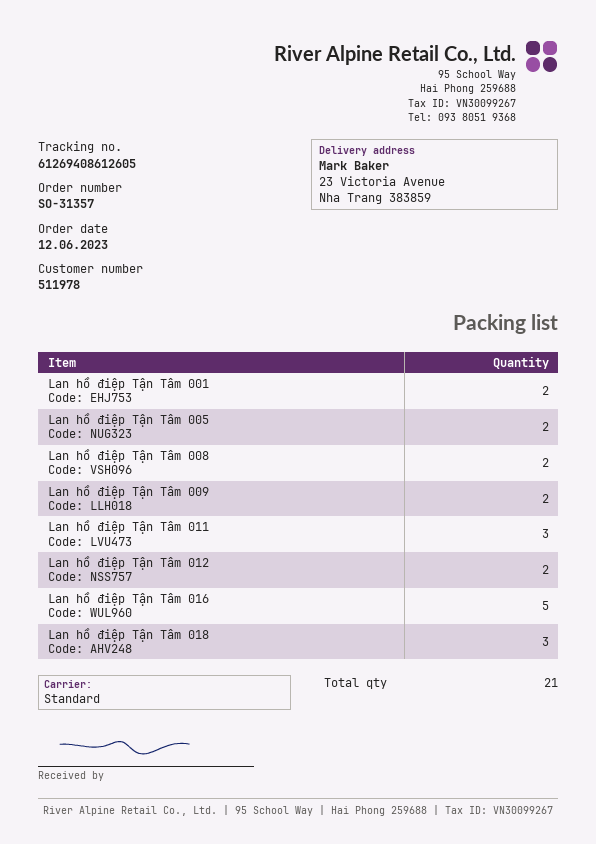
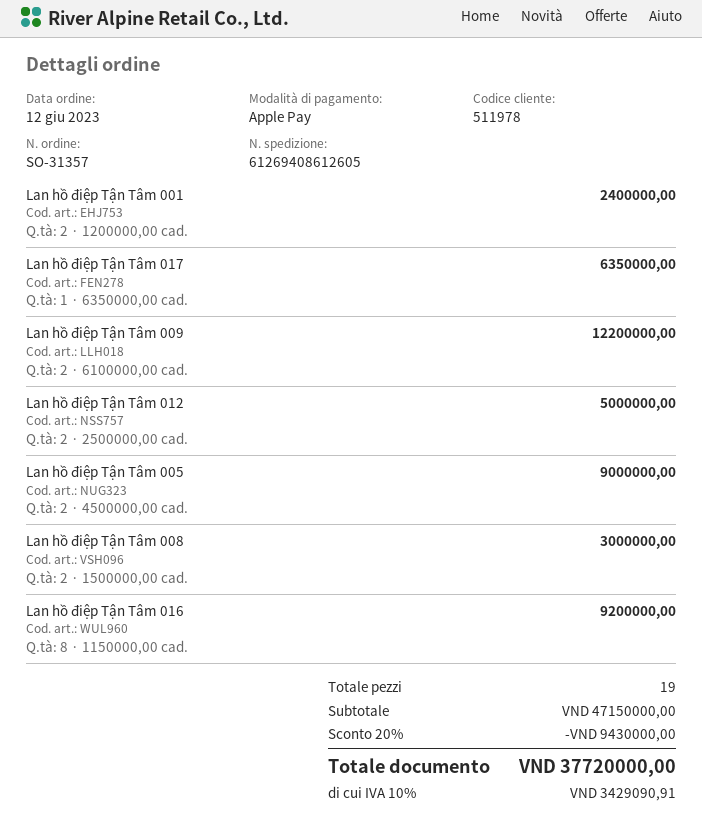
Lan hồ điệp Tận Tâm 011: 3 -> none
Lan hồ điệp Tận Tâm 016: 5 -> 8
Lan hồ điệp Tận Tâm 018: 3 -> none
Lan hồ điệp Tận Tâm 017: none -> 1
total quantity: 21 -> 19

